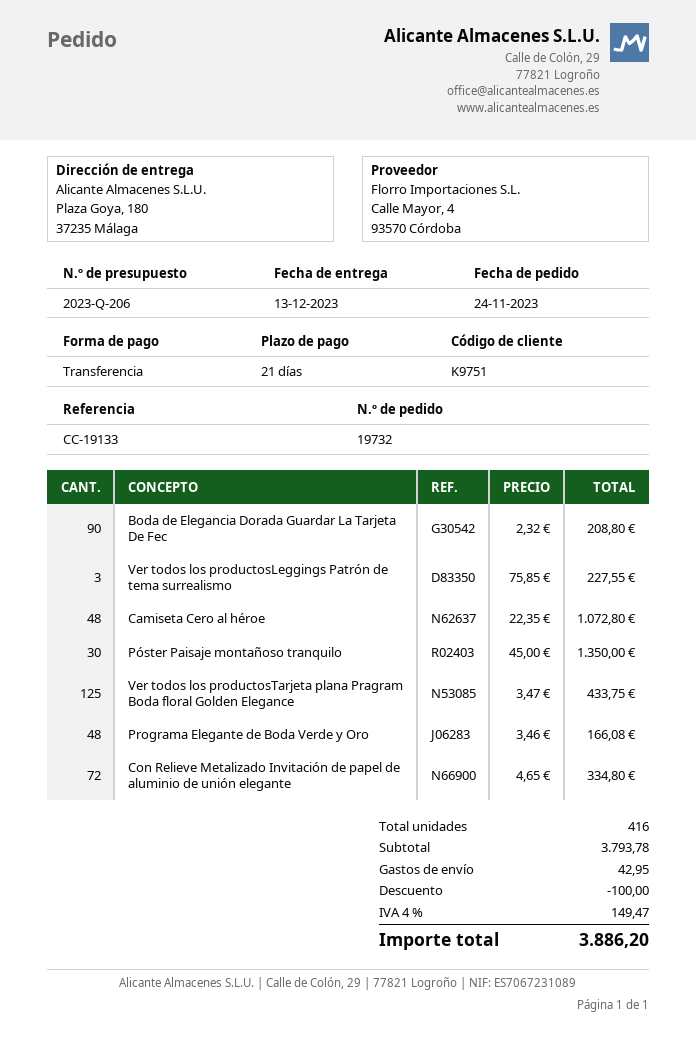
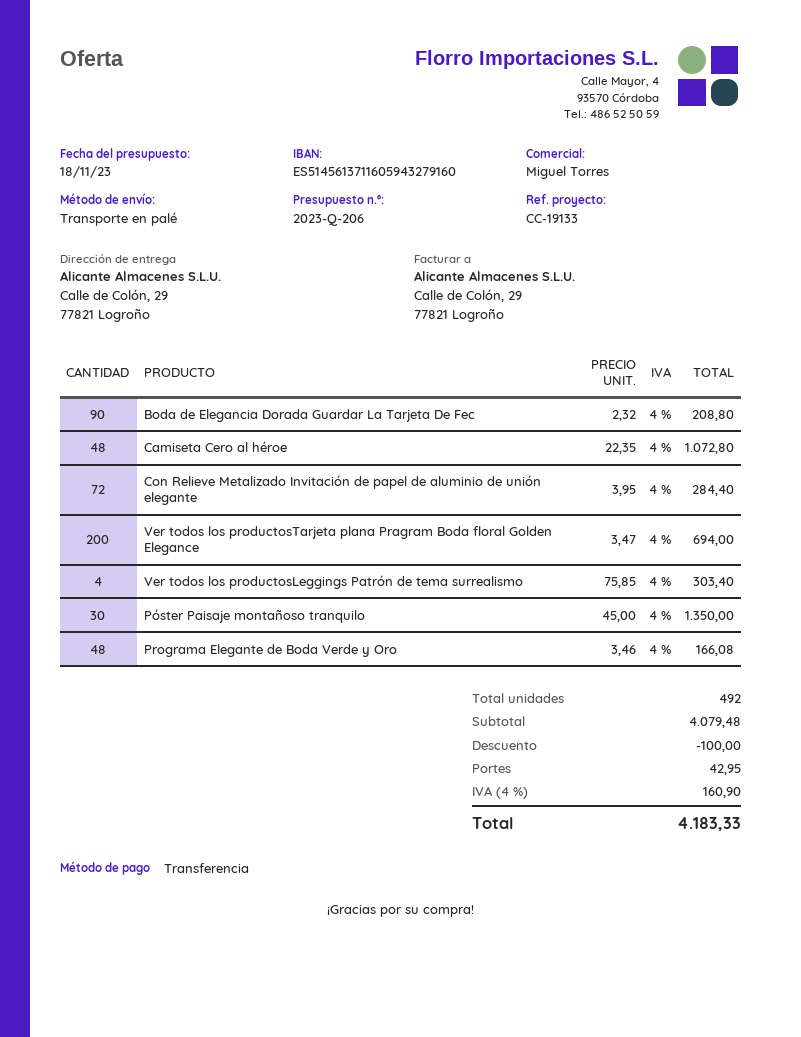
ship to: Plaza Goya, 180, 37235 Málaga -> Calle de Colón, 29, 77821 Logroño
Ver todos los productosLeggings Patrón de tema surrealismo: 3 x 75.85 = 227.55 -> 4 x 75.85 = 303.40
Ver todos los productosTarjeta plana Pragram Boda floral Golden Elegance: 125 x 3.47 = 433.75 -> 200 x 3.47 = 694.00
Con Relieve Metalizado Invitación de papel de aluminio de unión elegante: 72 x 4.65 = 334.80 -> 72 x 3.95 = 284.40
total quantity: 416 -> 492
subtotal: 3793.78 -> 4079.48
tax: 4% = 149.47 -> 4% = 160.90
total: 3886.20 -> 4183.33

